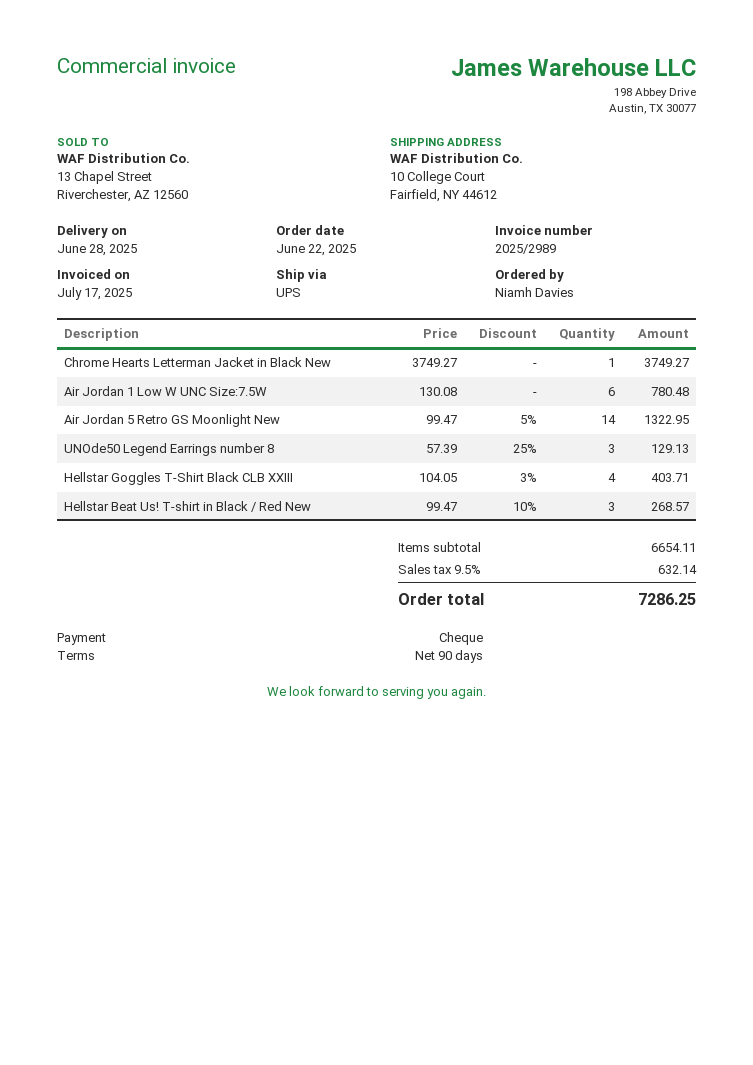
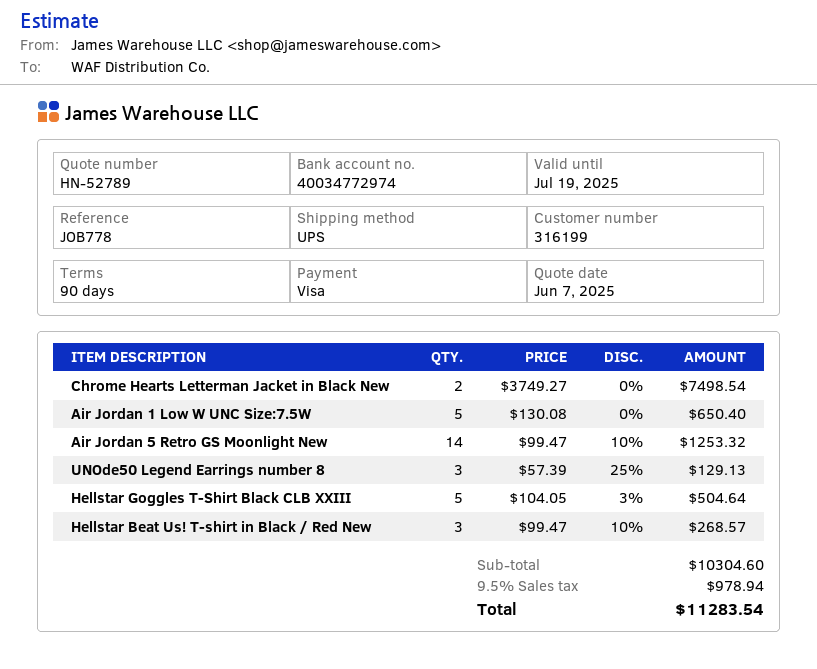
payment method: cheque -> Visa
Chrome Hearts Letterman Jacket in Black New: 1 x 3749.27 = 3749.27 -> 2 x 3749.27 = 7498.54
Air Jordan 1 Low W UNC Size:7.5W: 6 x 130.08 = 780.48 -> 5 x 130.08 = 650.40
Air Jordan 5 Retro GS Moonlight New: 14 x 99.47 - 5% = 1322.95 -> 14 x 99.47 - 10% = 1253.32
Hellstar Goggles T-Shirt Black CLB XXIII: 4 x 104.05 - 3% = 403.71 -> 5 x 104.05 - 3% = 504.64
subtotal: 6654.11 -> 10304.60
tax: 9.5% = 632.14 -> 9.5% = 978.94
total: 7286.25 -> 11283.54

